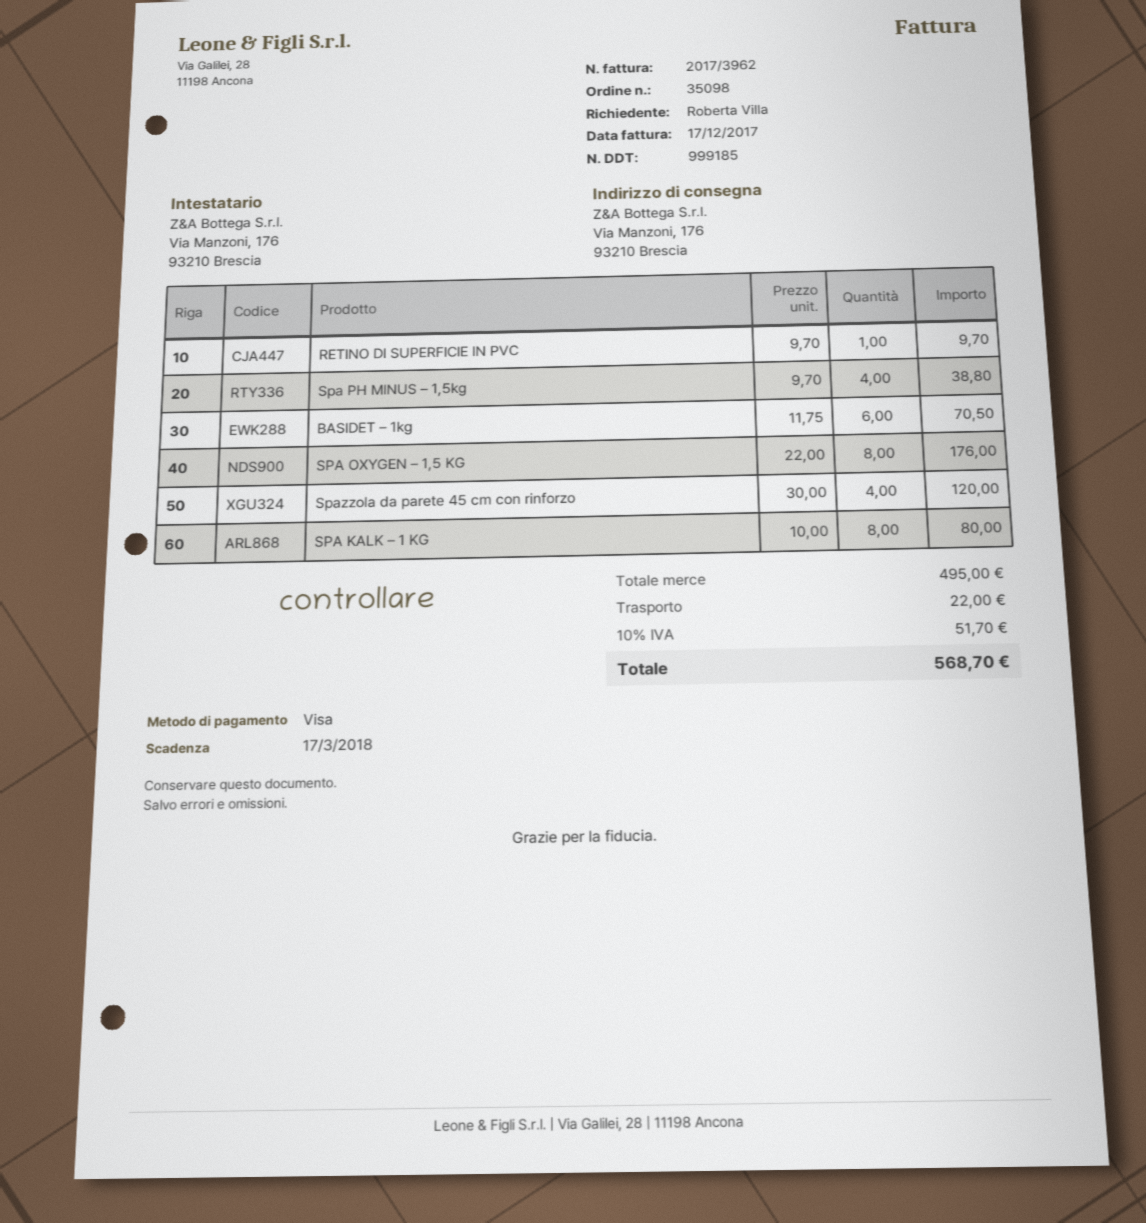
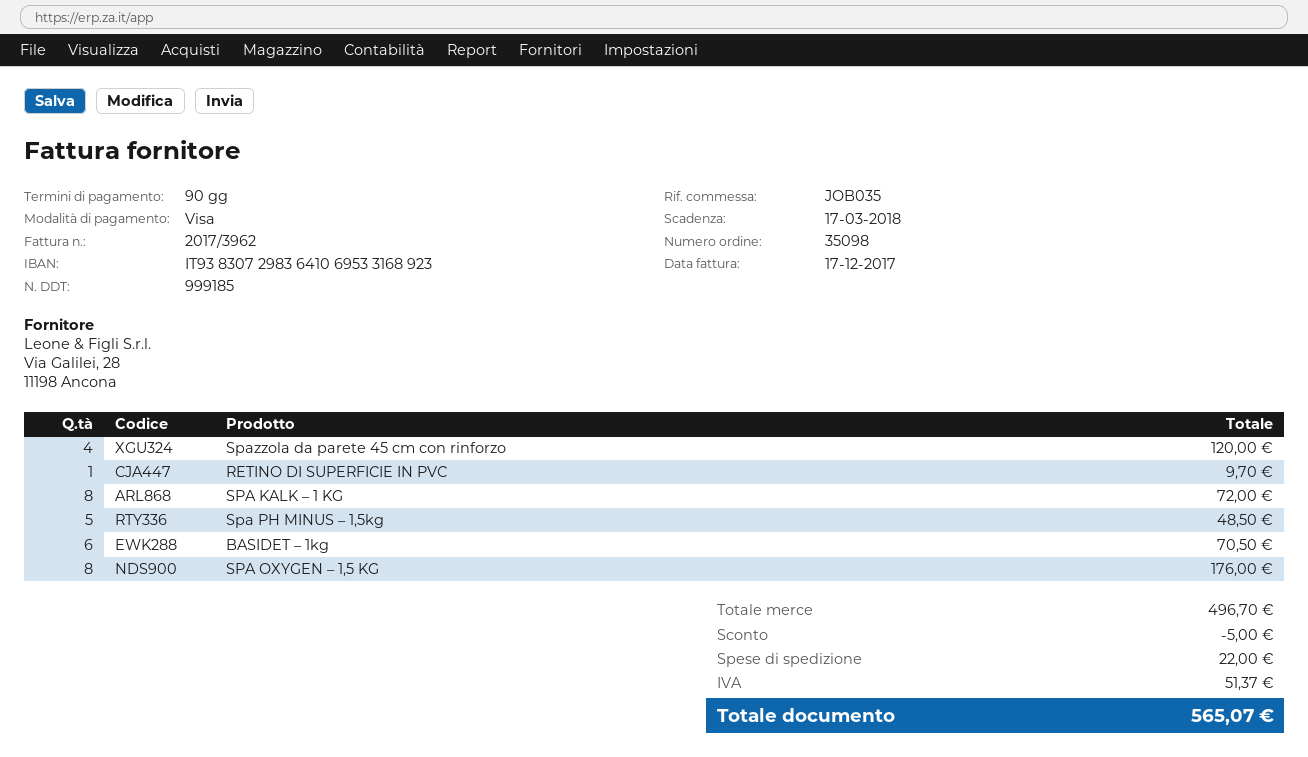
Spa PH MINUS – 1,5kg: 4 for 38.80 -> 5 for 48.50
SPA KALK – 1 KG: 8 for 80.00 -> 8 for 72.00
subtotal: 495.00 -> 496.70
discount: none -> 5.00
tax: 51.70 -> 51.37
total: 568.70 -> 565.07

